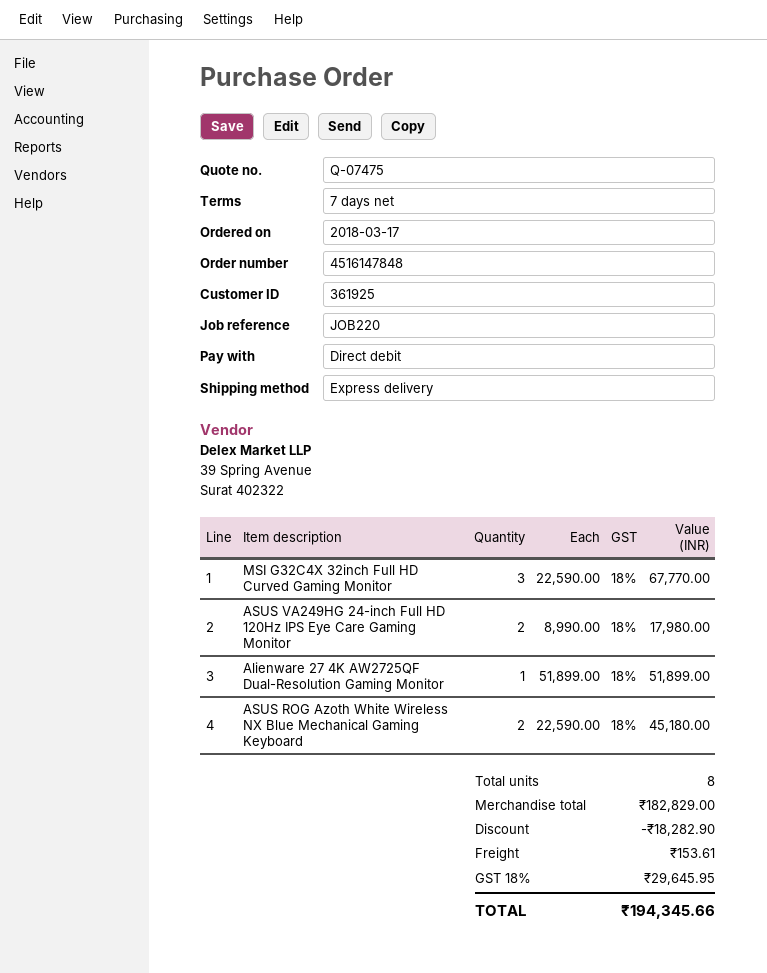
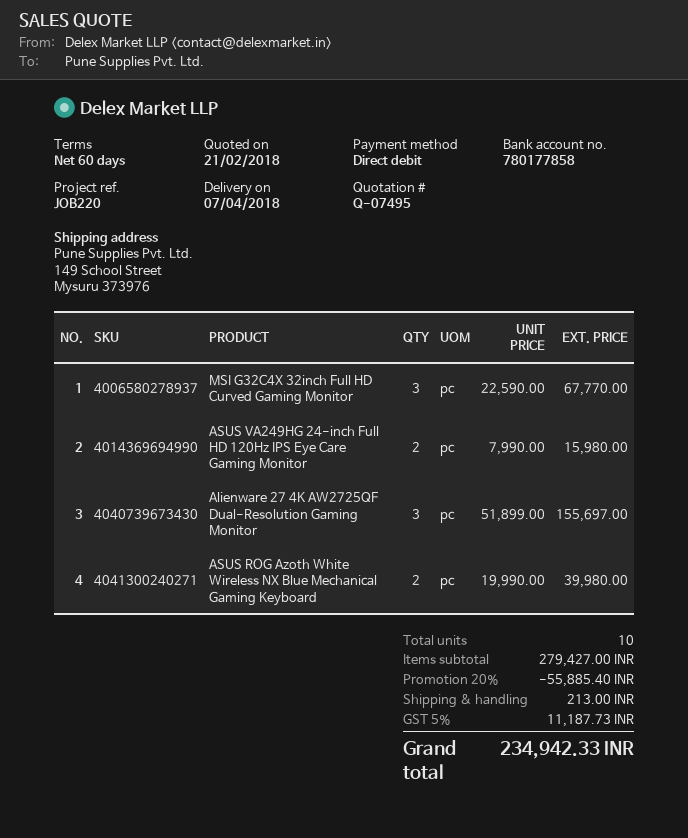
quote number: Q-07475 -> Q-07495
payment terms: 7 days -> 60 days
ASUS VA249HG 24-inch Full HD 120Hz IPS Eye Care Gaming Monitor: 2 x 8990.00 = 17980.00 -> 2 x 7990.00 = 15980.00
Alienware 27 4K AW2725QF Dual-Resolution Gaming Monitor: 1 x 51899.00 = 51899.00 -> 3 x 51899.00 = 155697.00
ASUS ROG Azoth White Wireless NX Blue Mechanical Gaming Keyboard: 2 x 22590.00 = 45180.00 -> 2 x 19990.00 = 39980.00
total quantity: 8 -> 10
subtotal: 182829.00 -> 279427.00
discount: 18282.90 -> 55885.40
shipping: 153.61 -> 213.00
tax: 18% = 29645.95 -> 5% = 11187.73
total: 194345.66 -> 234942.33

